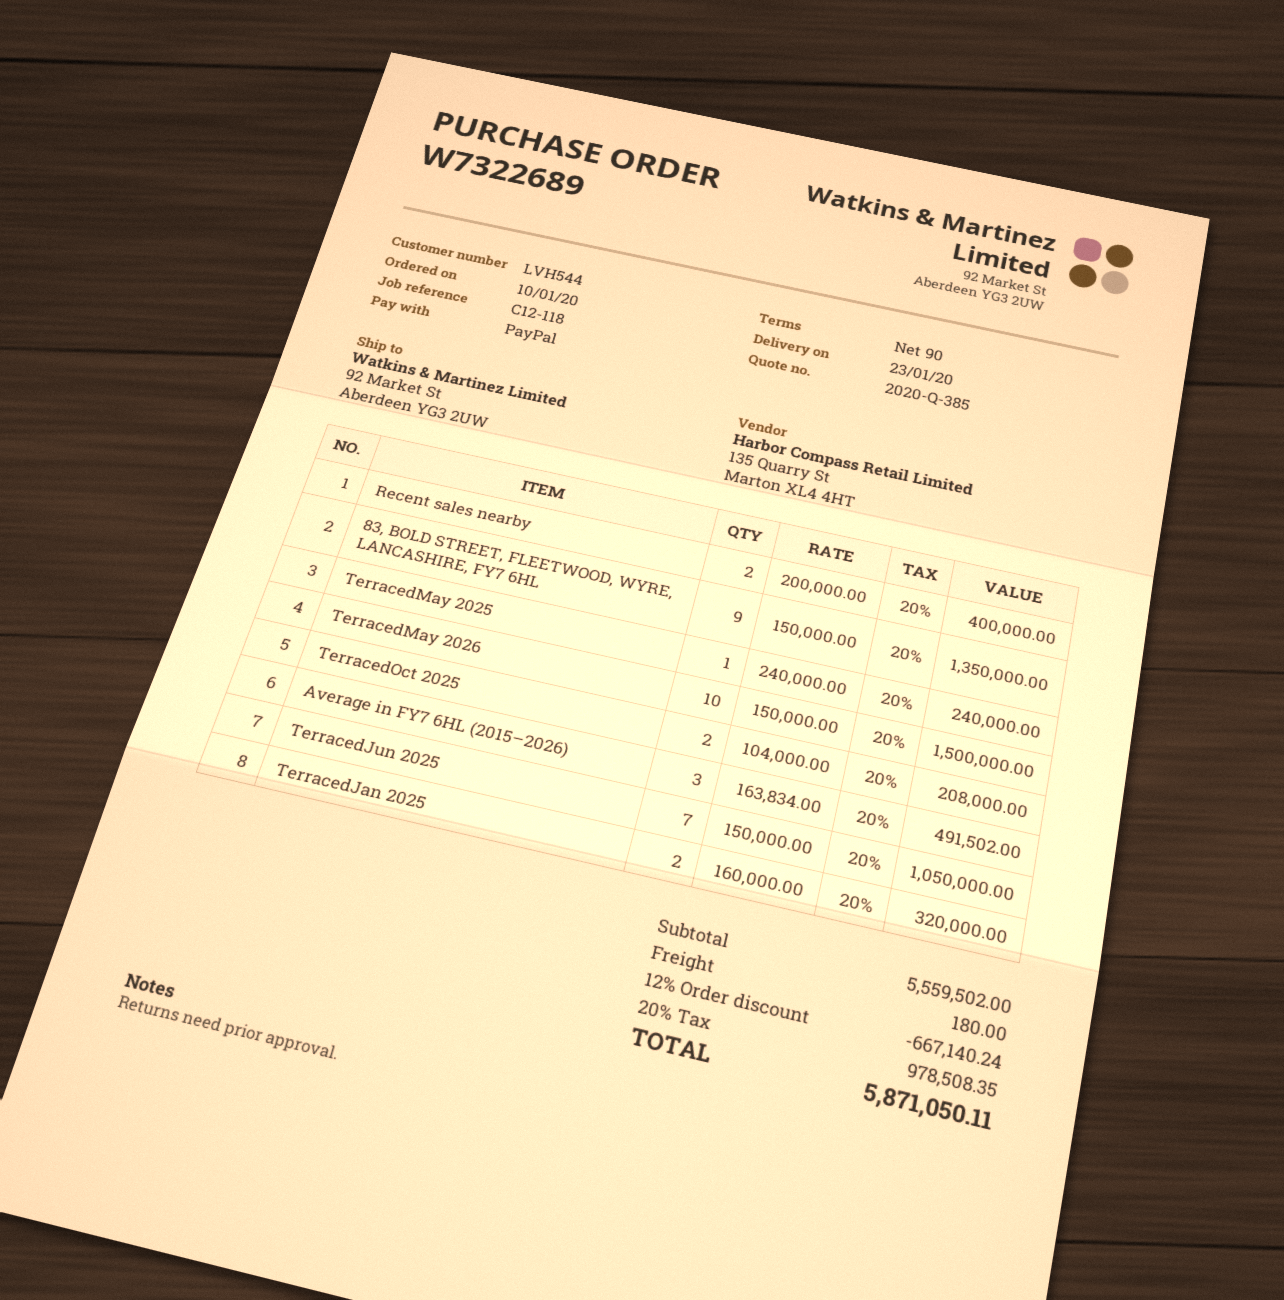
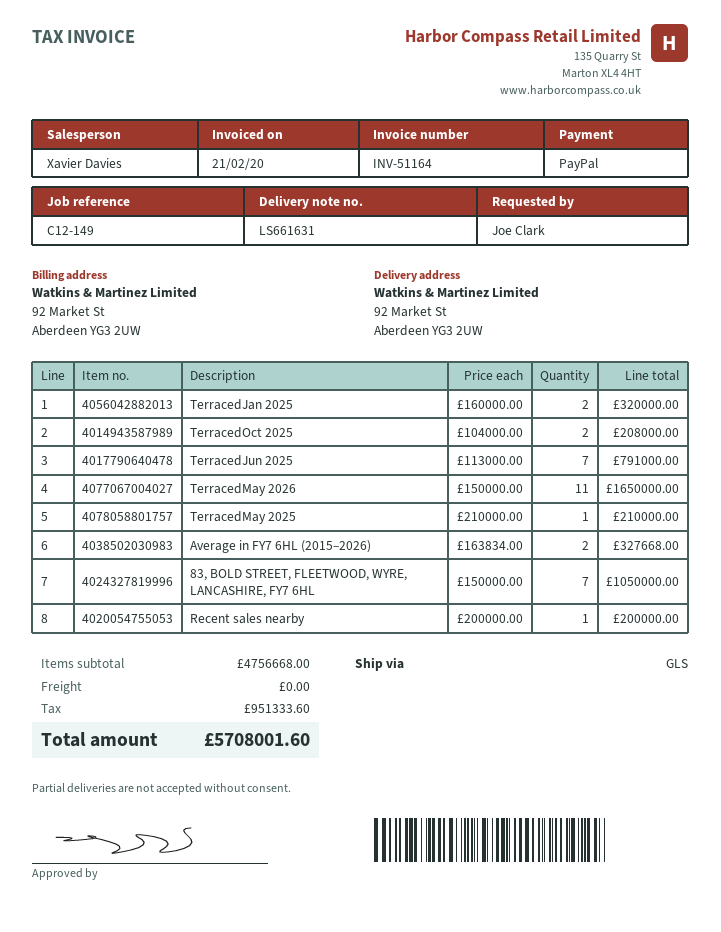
reference: C12-118 -> C12-149
Recent sales nearby: 2 x 200000.00 = 400000.00 -> 1 x 200000.00 = 200000.00
83, BOLD STREET, FLEETWOOD, WYRE, LANCASHIRE, FY7 6HL: 9 x 150000.00 = 1350000.00 -> 7 x 150000.00 = 1050000.00
TerracedMay 2025: 1 x 240000.00 = 240000.00 -> 1 x 210000.00 = 210000.00
TerracedMay 2026: 10 x 150000.00 = 1500000.00 -> 11 x 150000.00 = 1650000.00
Average in FY7 6HL (2015–2026): 3 x 163834.00 = 491502.00 -> 2 x 163834.00 = 327668.00
TerracedJun 2025: 7 x 150000.00 = 1050000.00 -> 7 x 113000.00 = 791000.00
subtotal: 5559502.00 -> 4756668.00
discount: 12% = 667140.24 -> none
shipping: 180.00 -> 0.00
tax: 978508.35 -> 951333.60
total: 5871050.11 -> 5708001.60

